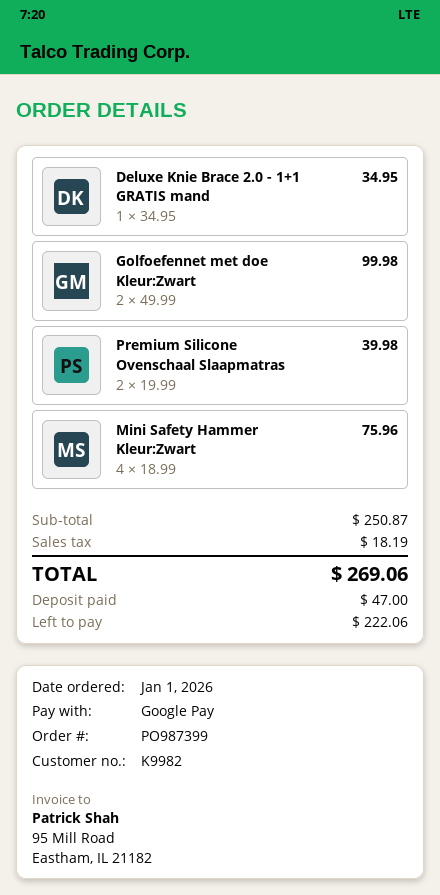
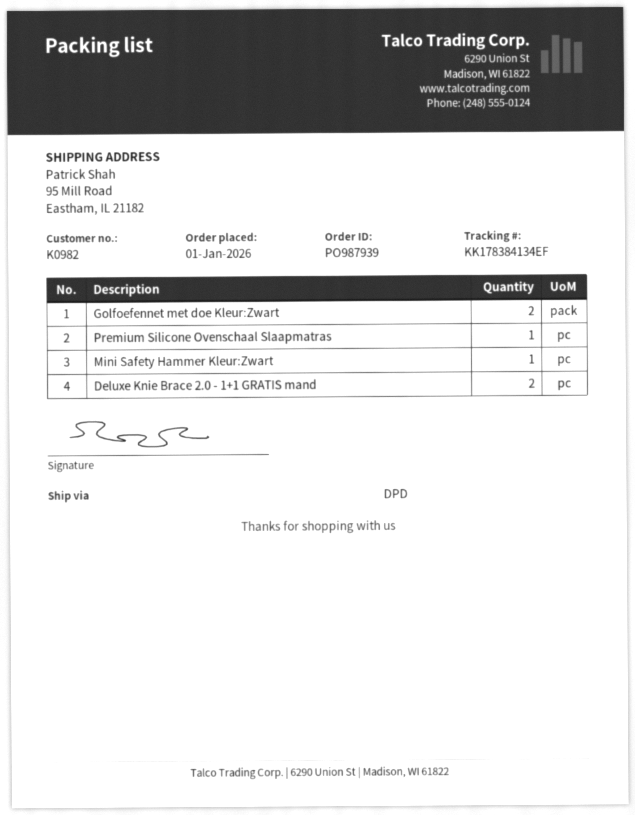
order number: PO987399 -> PO987939
customer number: K9982 -> K0982
Deluxe Knie Brace 2.0 - 1+1 GRATIS mand: 1 -> 2
Premium Silicone Ovenschaal Slaapmatras: 2 -> 1
Mini Safety Hammer Kleur:Zwart: 4 -> 1

